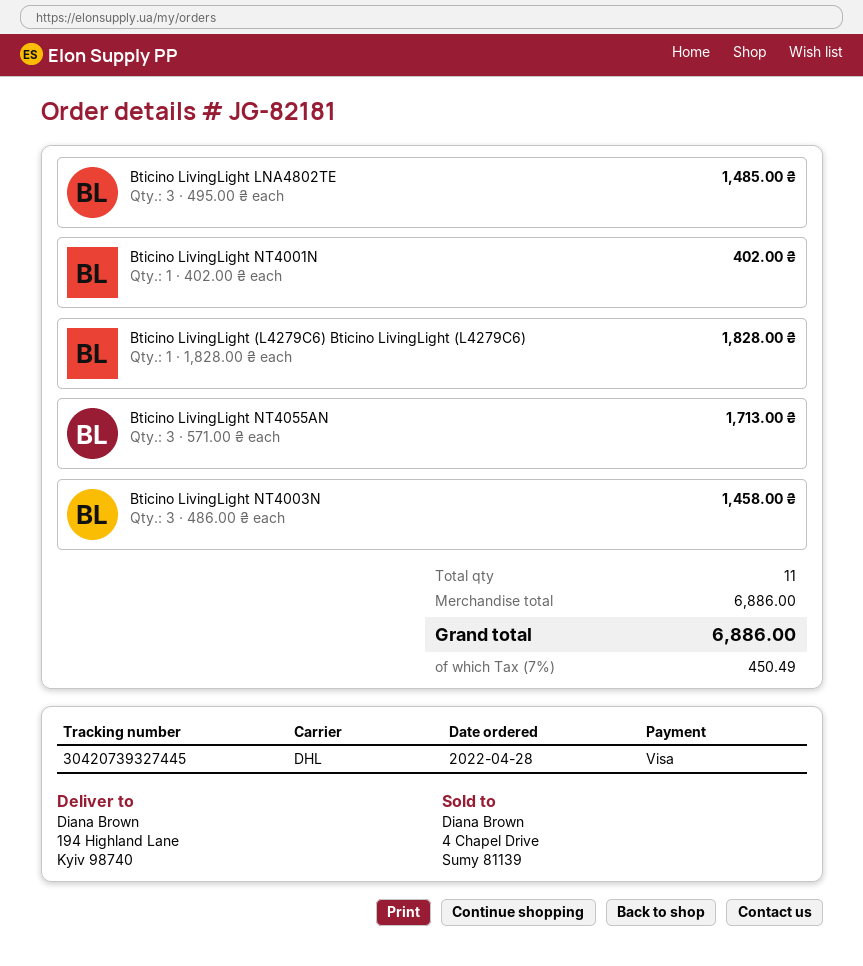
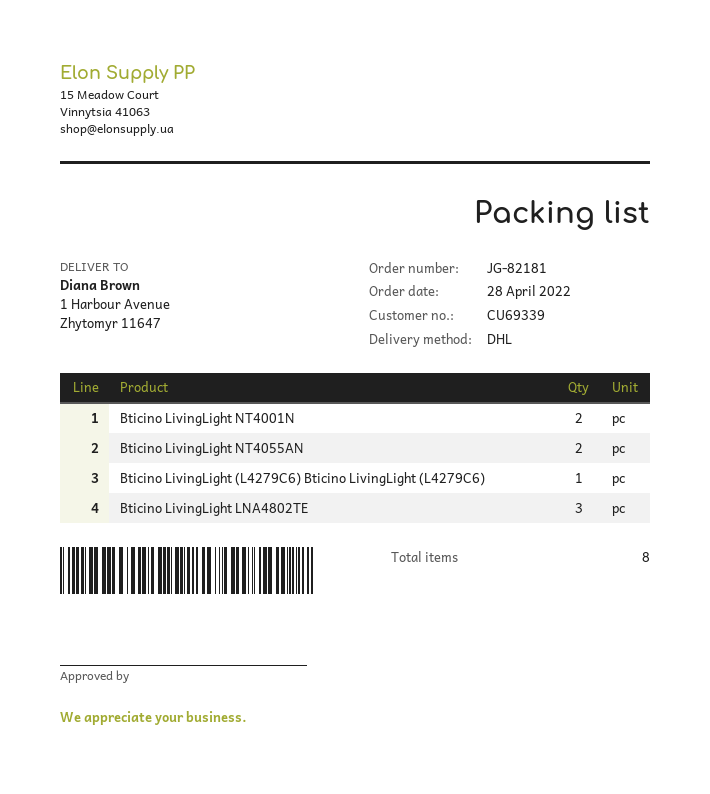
ship to: 194 Highland Lane, Kyiv 98740 -> 1 Harbour Avenue, Zhytomyr 11647
Bticino LivingLight NT4001N: 1 -> 2
Bticino LivingLight NT4055AN: 3 -> 2
Bticino LivingLight NT4003N: 3 -> none
total quantity: 11 -> 8

